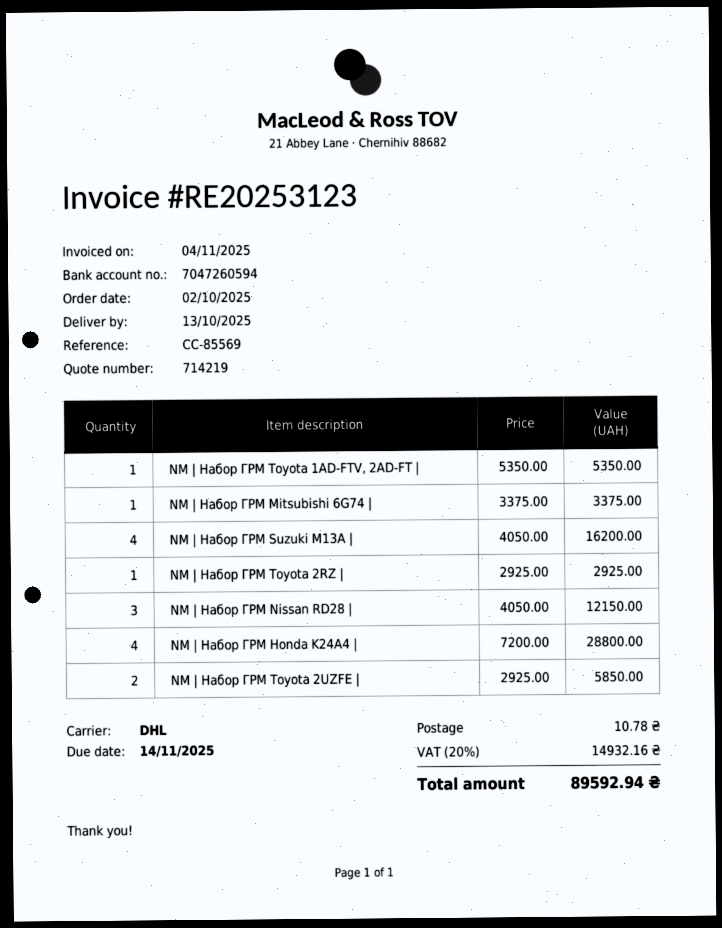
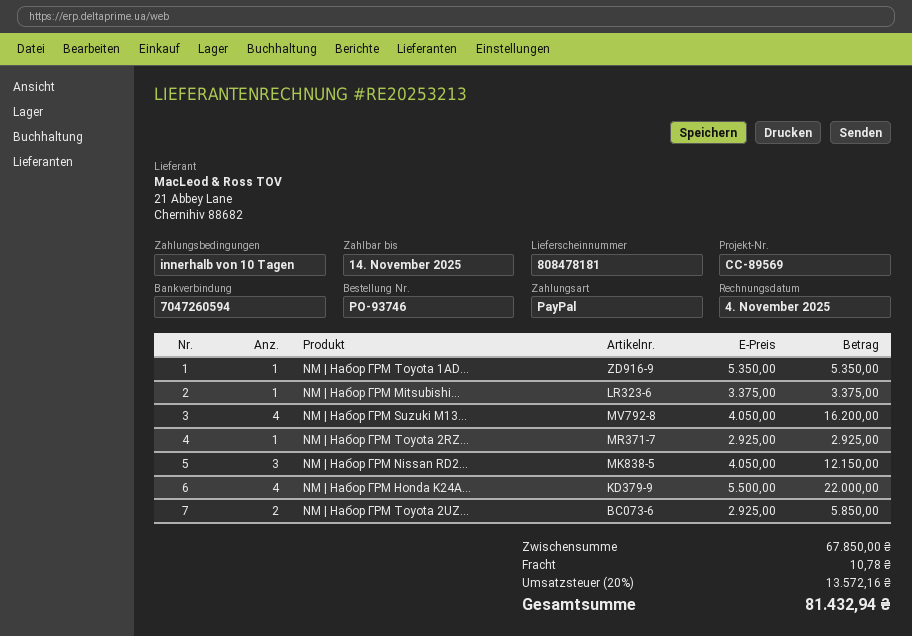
invoice number: RE20253123 -> RE20253213
reference: CC-85569 -> CC-89569
NM | Набор ГРМ Honda K24A4 |: 4 x 7200.00 = 28800.00 -> 4 x 5500.00 = 22000.00
tax: 20% = 14932.16 -> 20% = 13572.16
total: 89592.94 -> 81432.94

